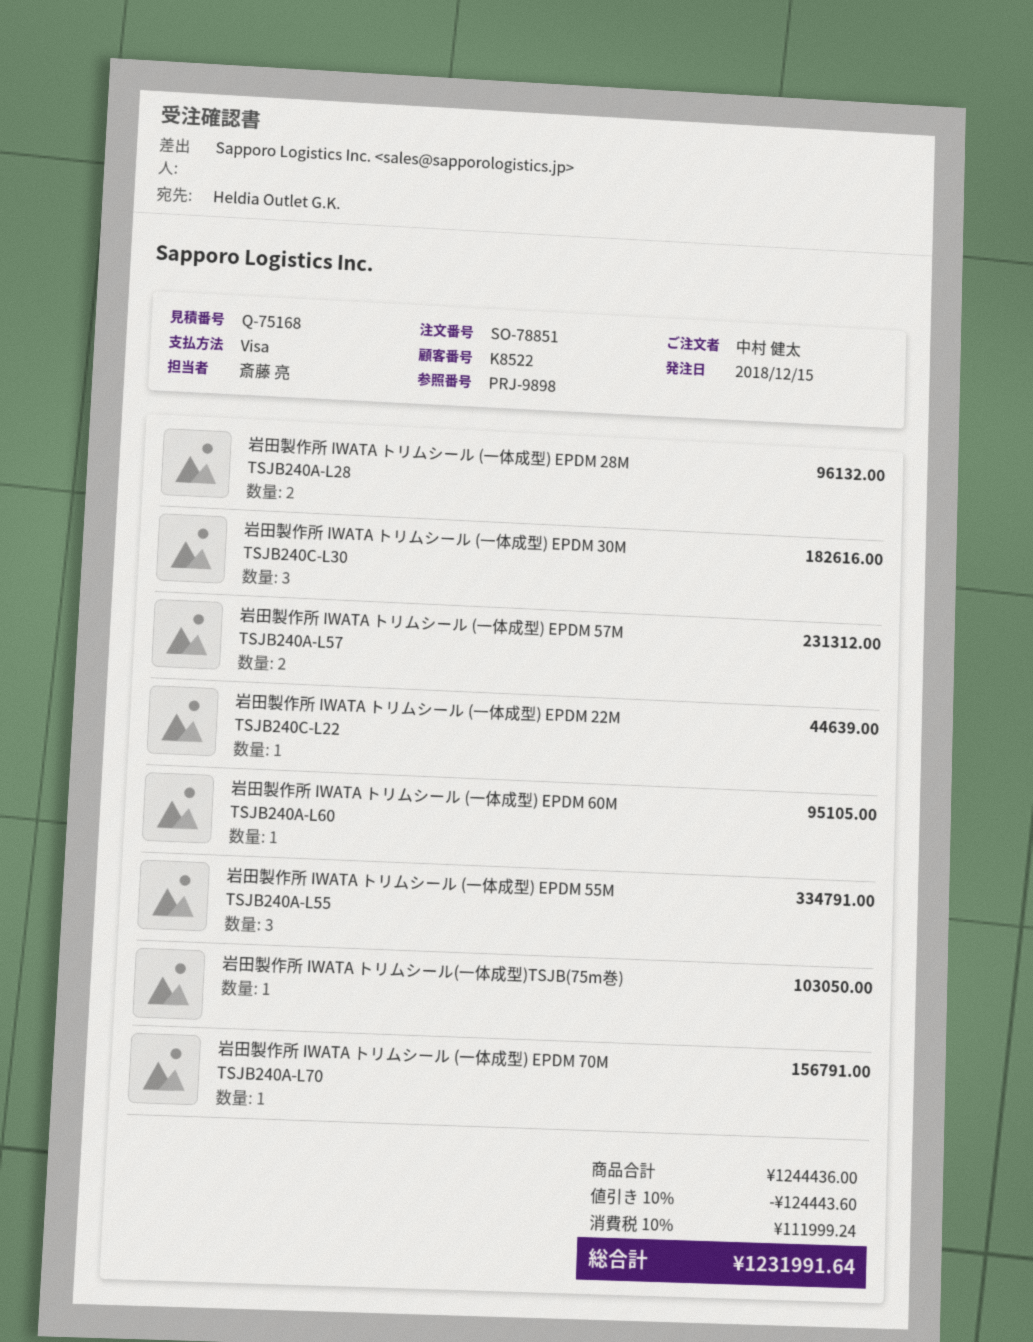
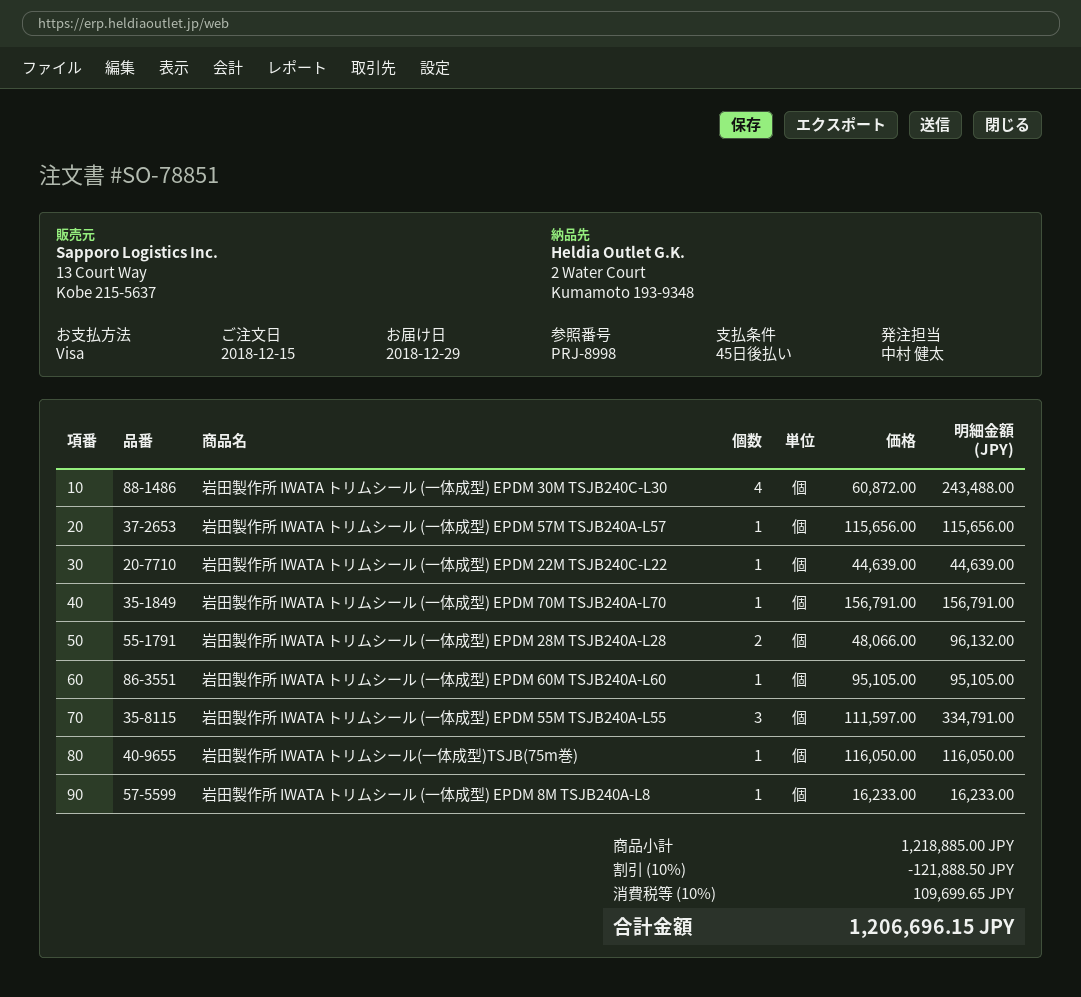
reference: PRJ-9898 -> PRJ-8998
岩田製作所 IWATA トリムシール (一体成型) EPDM 30M TSJB240C-L30: 3 for 182616.00 -> 4 for 243488.00
岩田製作所 IWATA トリムシール (一体成型) EPDM 57M TSJB240A-L57: 2 for 231312.00 -> 1 for 115656.00
岩田製作所 IWATA トリムシール(一体成型)TSJB(75m巻): 1 for 103050.00 -> 1 for 116050.00
岩田製作所 IWATA トリムシール (一体成型) EPDM 8M TSJB240A-L8: none -> 1 for 16233.00
subtotal: 1244436.00 -> 1218885.00
discount: 10% = 124443.60 -> 10% = 121888.50
tax: 10% = 111999.24 -> 10% = 109699.65
total: 1231991.64 -> 1206696.15

